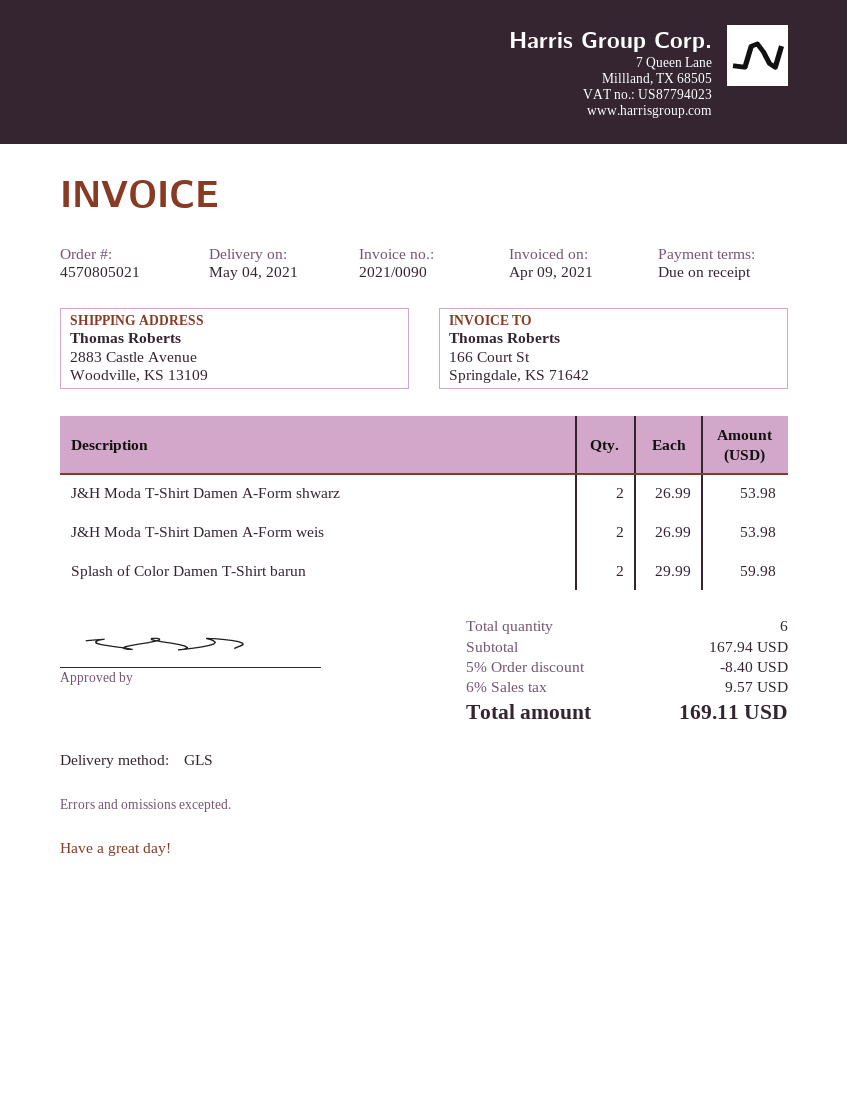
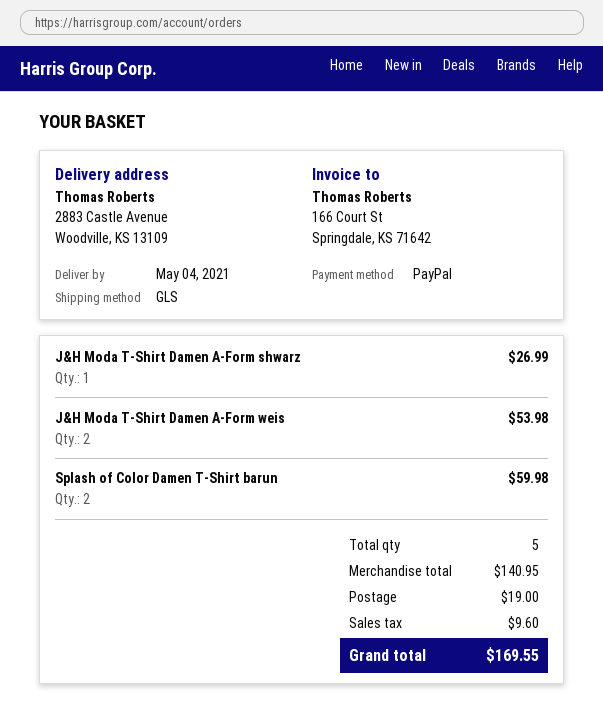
J&H Moda T-Shirt Damen A-Form shwarz: 2 for 53.98 -> 1 for 26.99
total quantity: 6 -> 5
subtotal: 167.94 -> 140.95
discount: 5% = 8.40 -> none
shipping: none -> 19.00
tax: 9.57 -> 9.60
total: 169.11 -> 169.55

